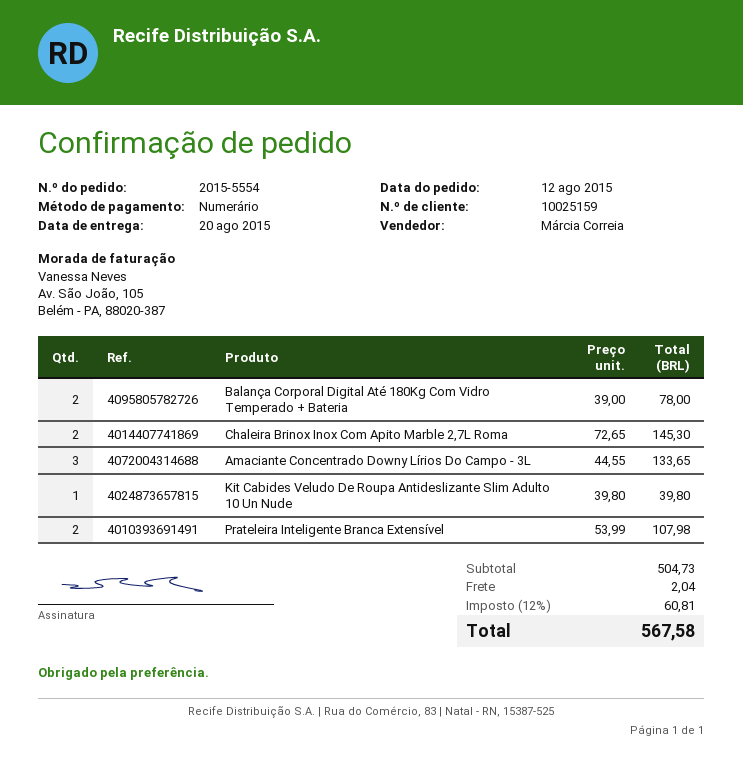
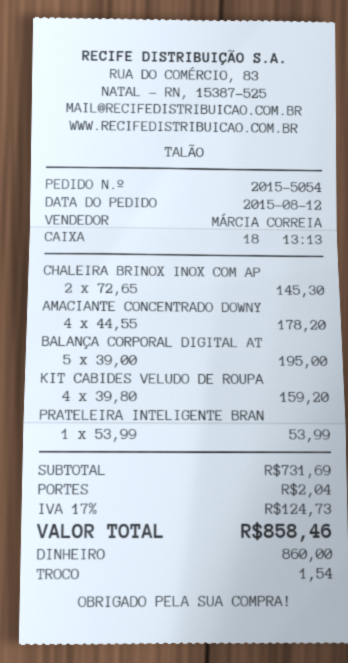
order number: 2015-5554 -> 2015-5054
Balança Corporal Digital Até 180Kg Com Vidro Temperado + Bateria: 2 x 39.00 = 78.00 -> 5 x 39.00 = 195.00
Amaciante Concentrado Downy Lírios Do Campo - 3L: 3 x 44.55 = 133.65 -> 4 x 44.55 = 178.20
Kit Cabides Veludo De Roupa Antideslizante Slim Adulto 10 Un Nude: 1 x 39.80 = 39.80 -> 4 x 39.80 = 159.20
Prateleira Inteligente Branca Extensível: 2 x 53.99 = 107.98 -> 1 x 53.99 = 53.99
subtotal: 504.73 -> 731.69
tax: 12% = 60.81 -> 17% = 124.73
total: 567.58 -> 858.46

